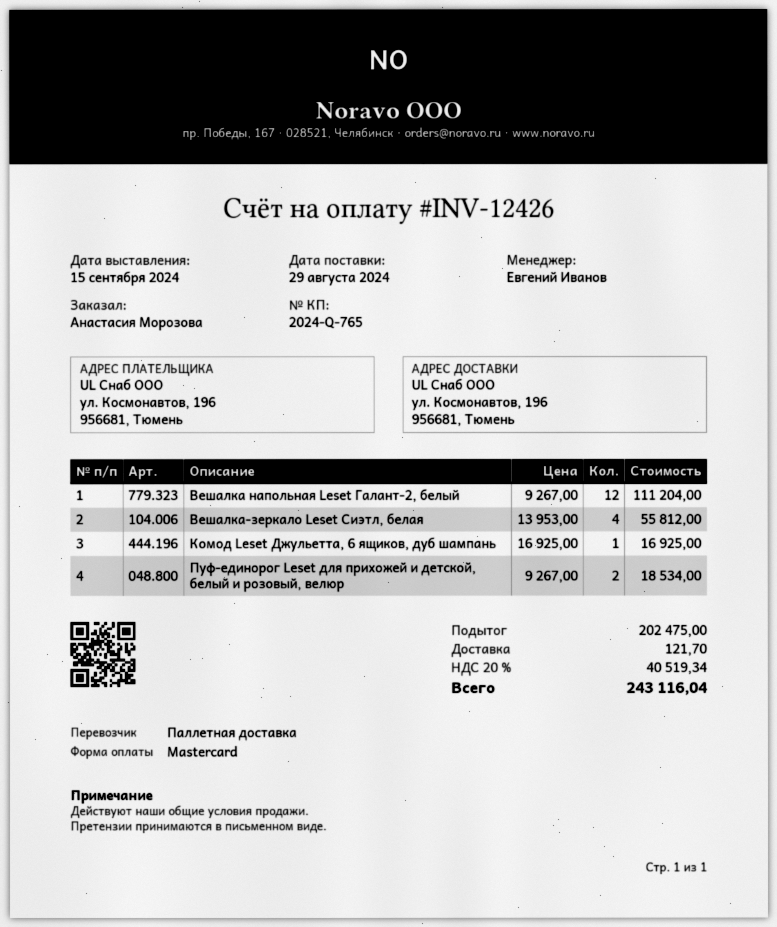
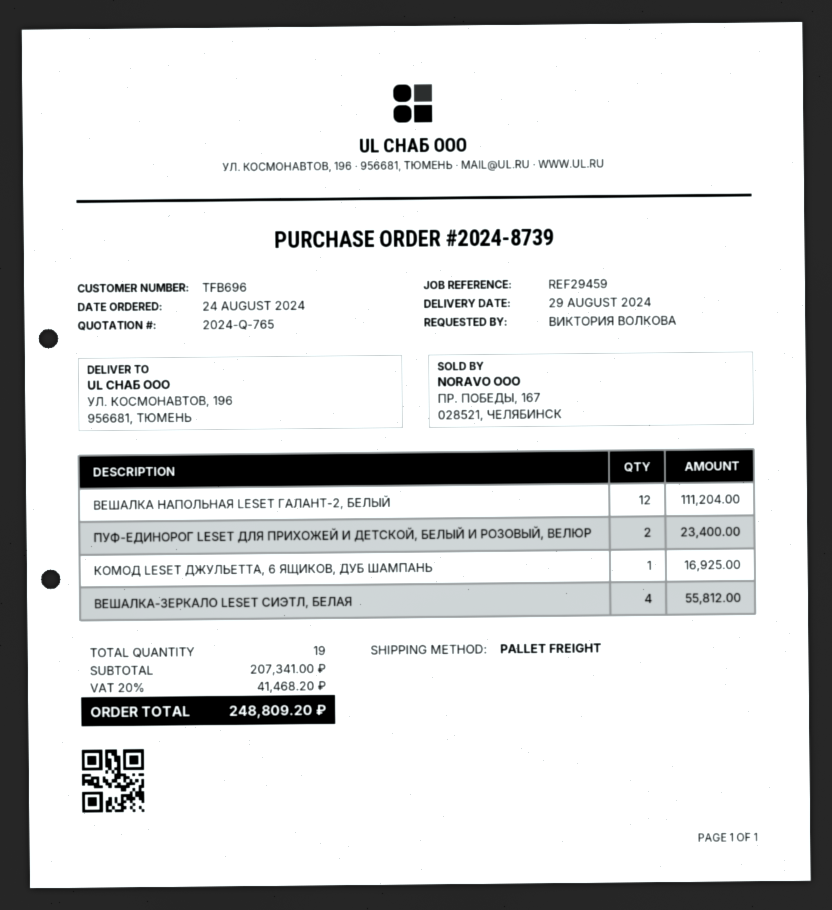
ordered by: Анастасия Морозова -> ВИКТОРИЯ ВОЛКОВА
Пуф-единорог Leset для прихожей и детской, белый и розовый, велюр: 2 for 18534.00 -> 2 for 23400.00
subtotal: 202475.00 -> 207341.00
shipping: 121.70 -> none
tax: 20% = 40519.34 -> 20% = 41468.20
total: 243116.04 -> 248809.20

